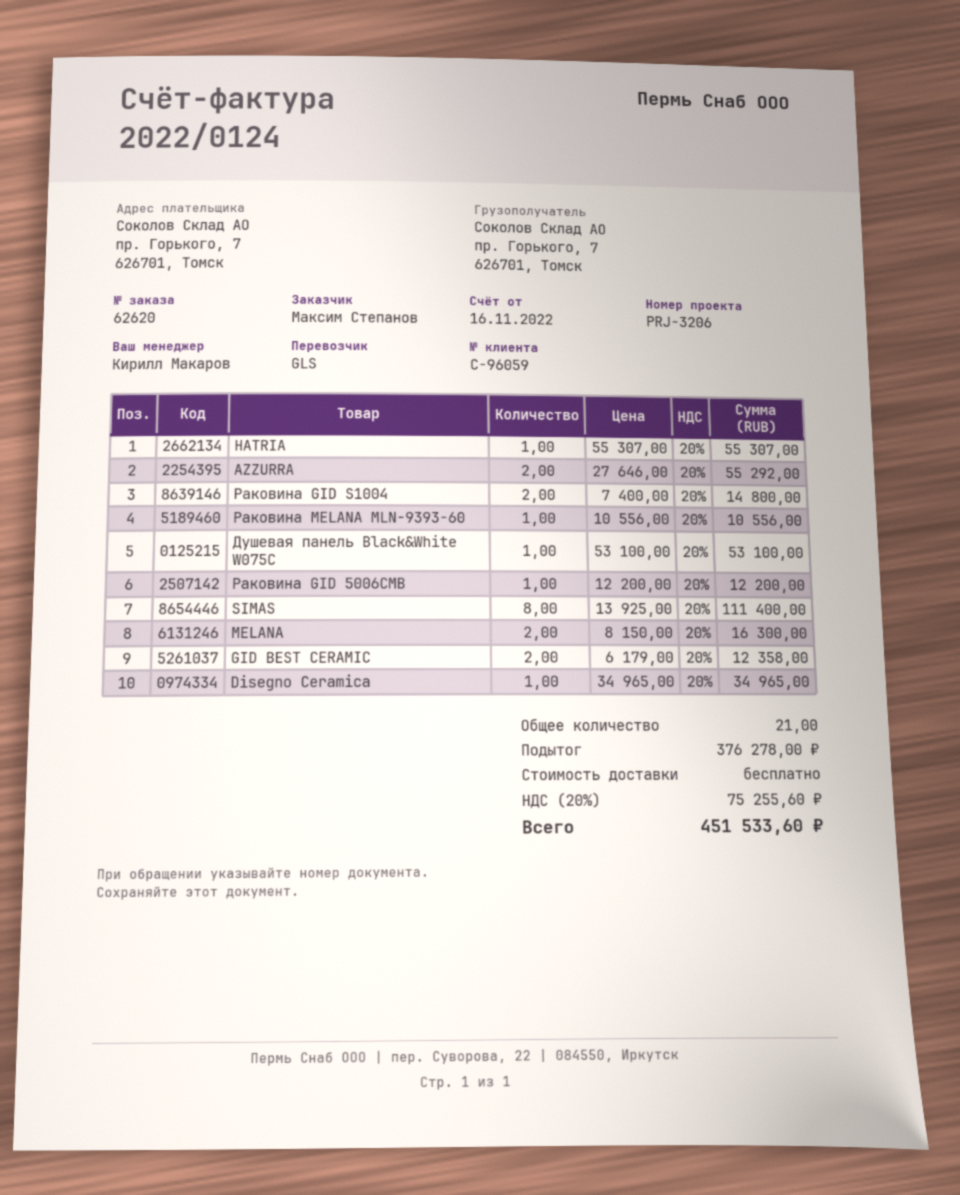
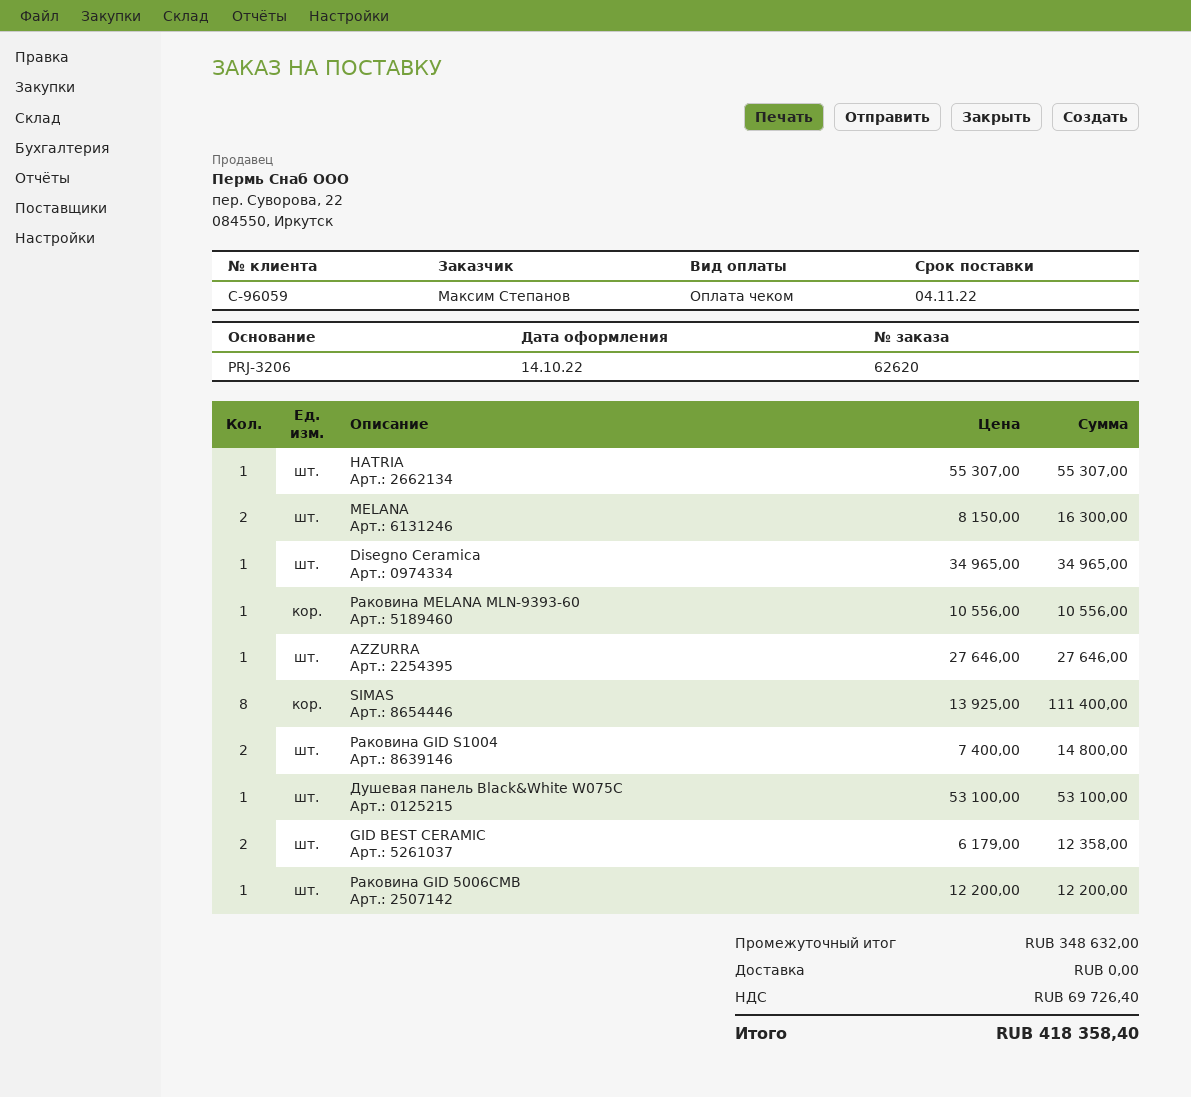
AZZURRA: 2 x 27646.00 = 55292.00 -> 1 x 27646.00 = 27646.00
subtotal: 376278.00 -> 348632.00
tax: 75255.60 -> 69726.40
total: 451533.60 -> 418358.40

